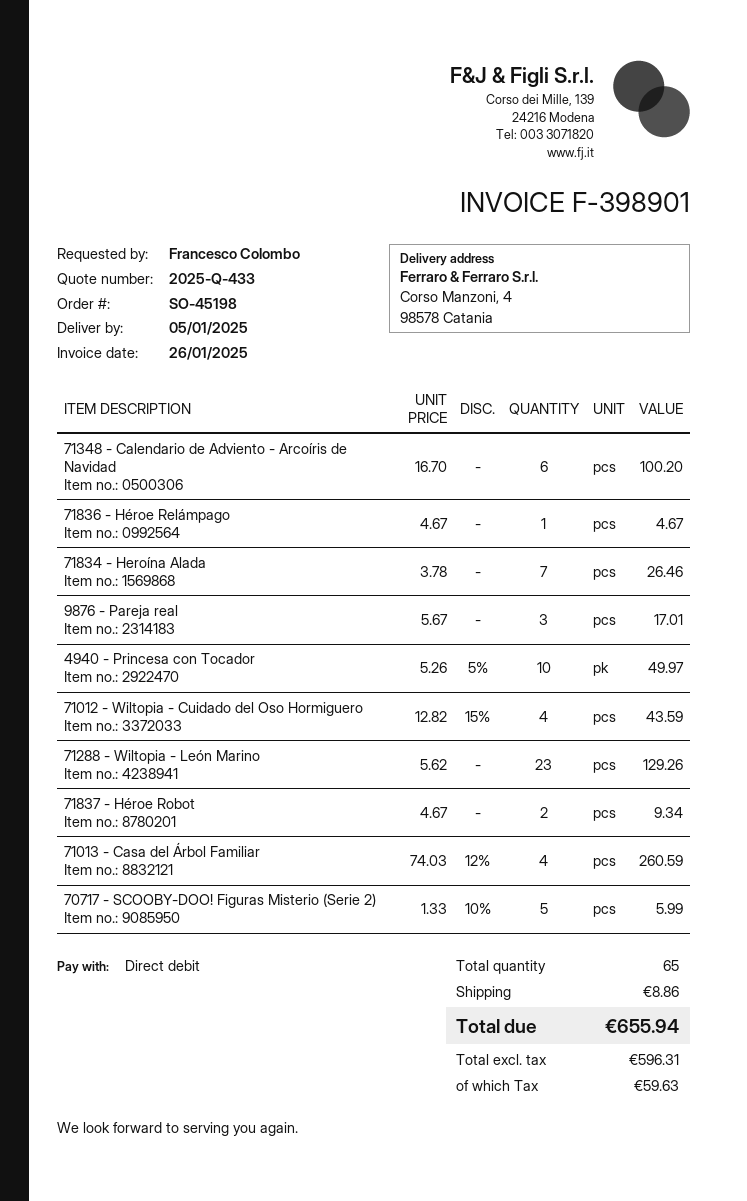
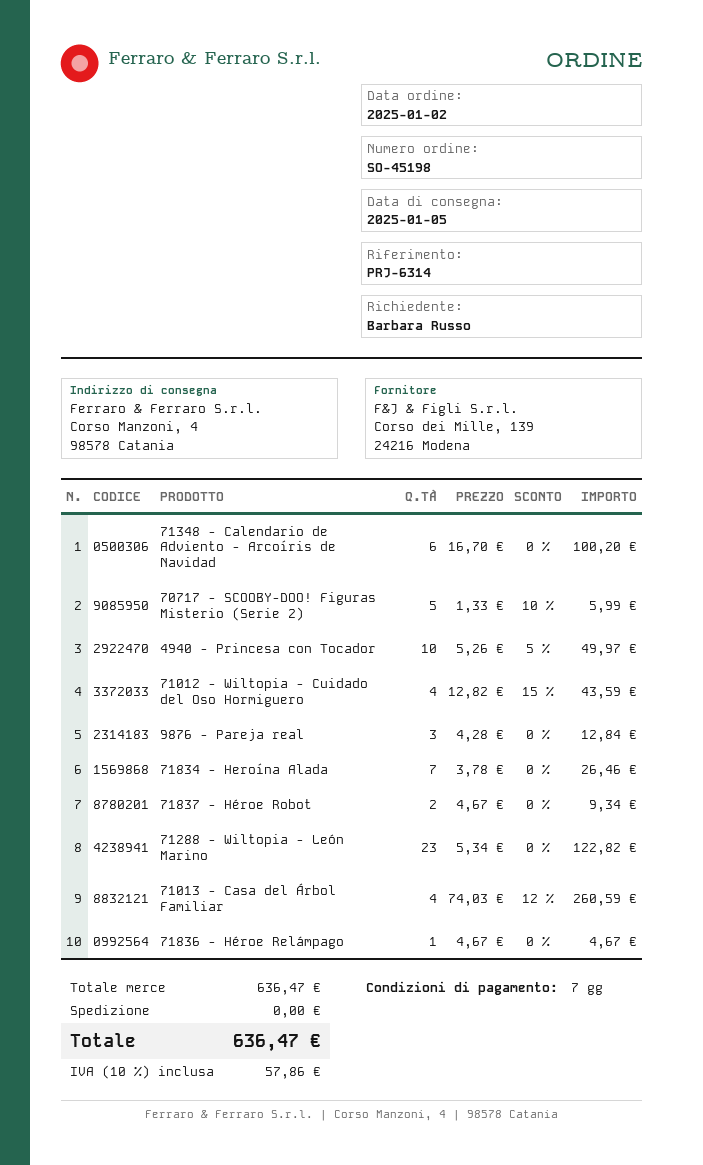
ordered by: Francesco Colombo -> Barbara Russo
9876 - Pareja real: 3 x 5.67 = 17.01 -> 3 x 4.28 = 12.84
71288 - Wiltopia - León Marino: 23 x 5.62 = 129.26 -> 23 x 5.34 = 122.82
shipping: 8.86 -> 0.00
tax: 59.63 -> 57.86
total: 655.94 -> 636.47

